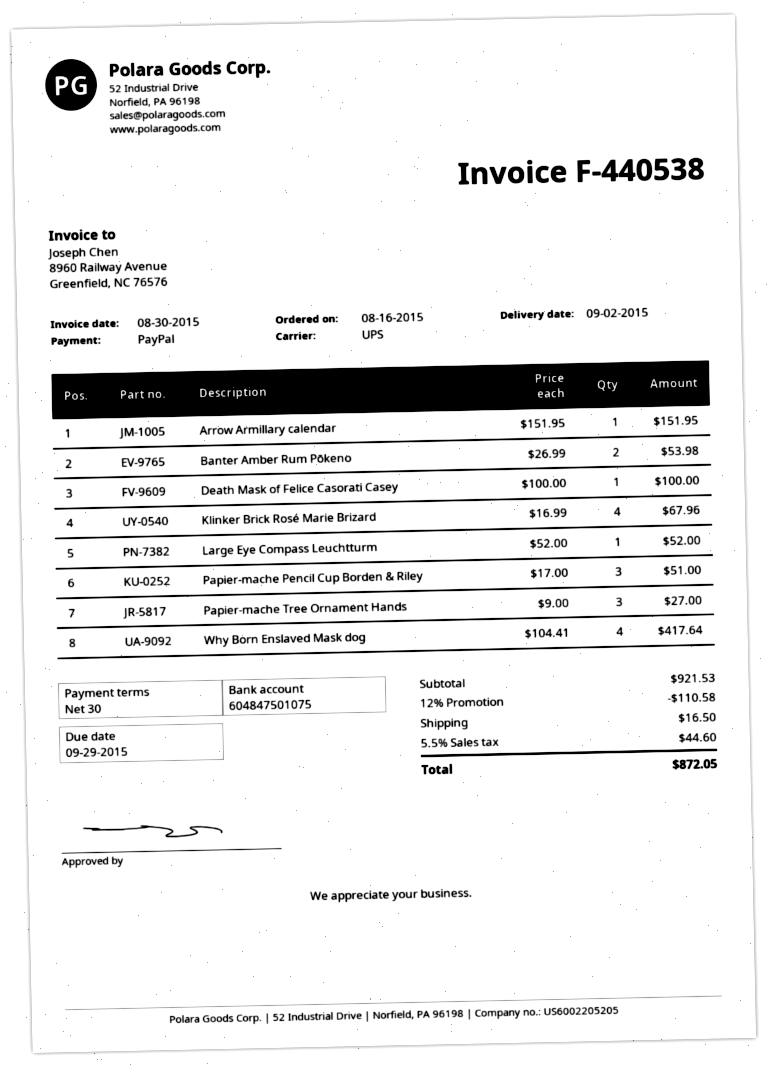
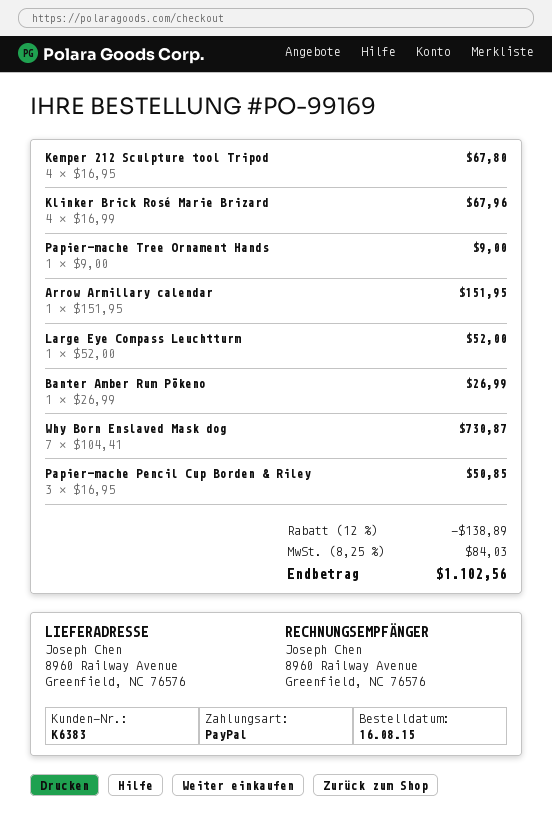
Banter Amber Rum Pōkeno: 2 x 26.99 = 53.98 -> 1 x 26.99 = 26.99
Death Mask of Felice Casorati Casey: 1 x 100.00 = 100.00 -> none
Papier-mache Pencil Cup Borden & Riley: 3 x 17.00 = 51.00 -> 3 x 16.95 = 50.85
Papier-mache Tree Ornament Hands: 3 x 9.00 = 27.00 -> 1 x 9.00 = 9.00
Why Born Enslaved Mask dog: 4 x 104.41 = 417.64 -> 7 x 104.41 = 730.87
Kemper 212 Sculpture tool Tripod: none -> 4 x 16.95 = 67.80
discount: 12% = 110.58 -> 12% = 138.89
shipping: 16.50 -> none
tax: 5.5% = 44.60 -> 8.25% = 84.03
total: 872.05 -> 1102.56

